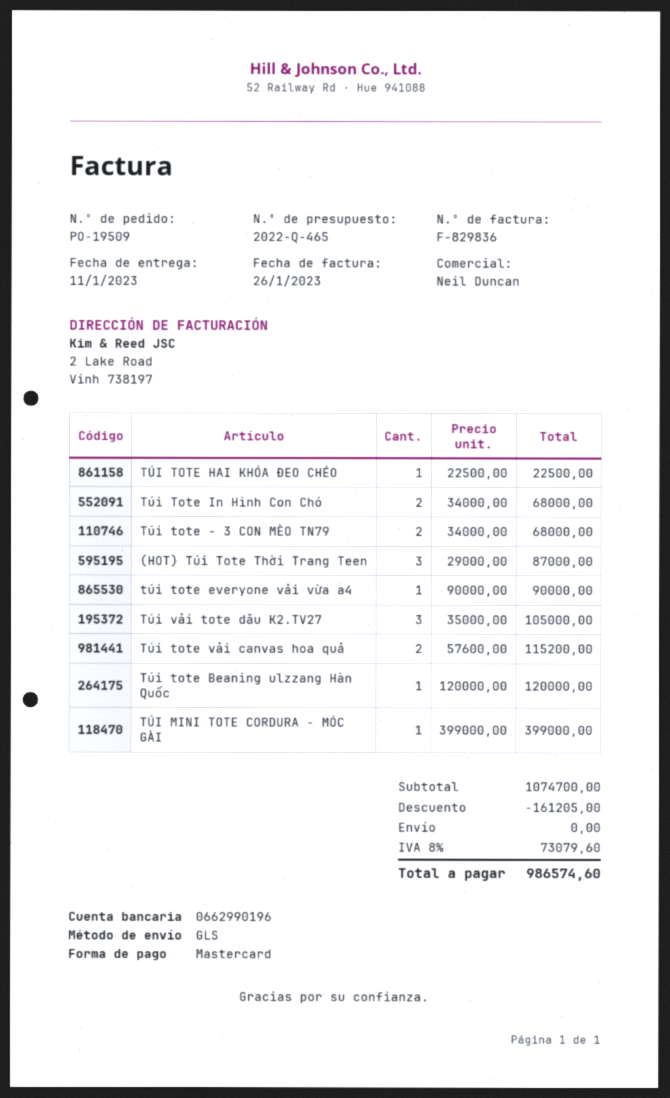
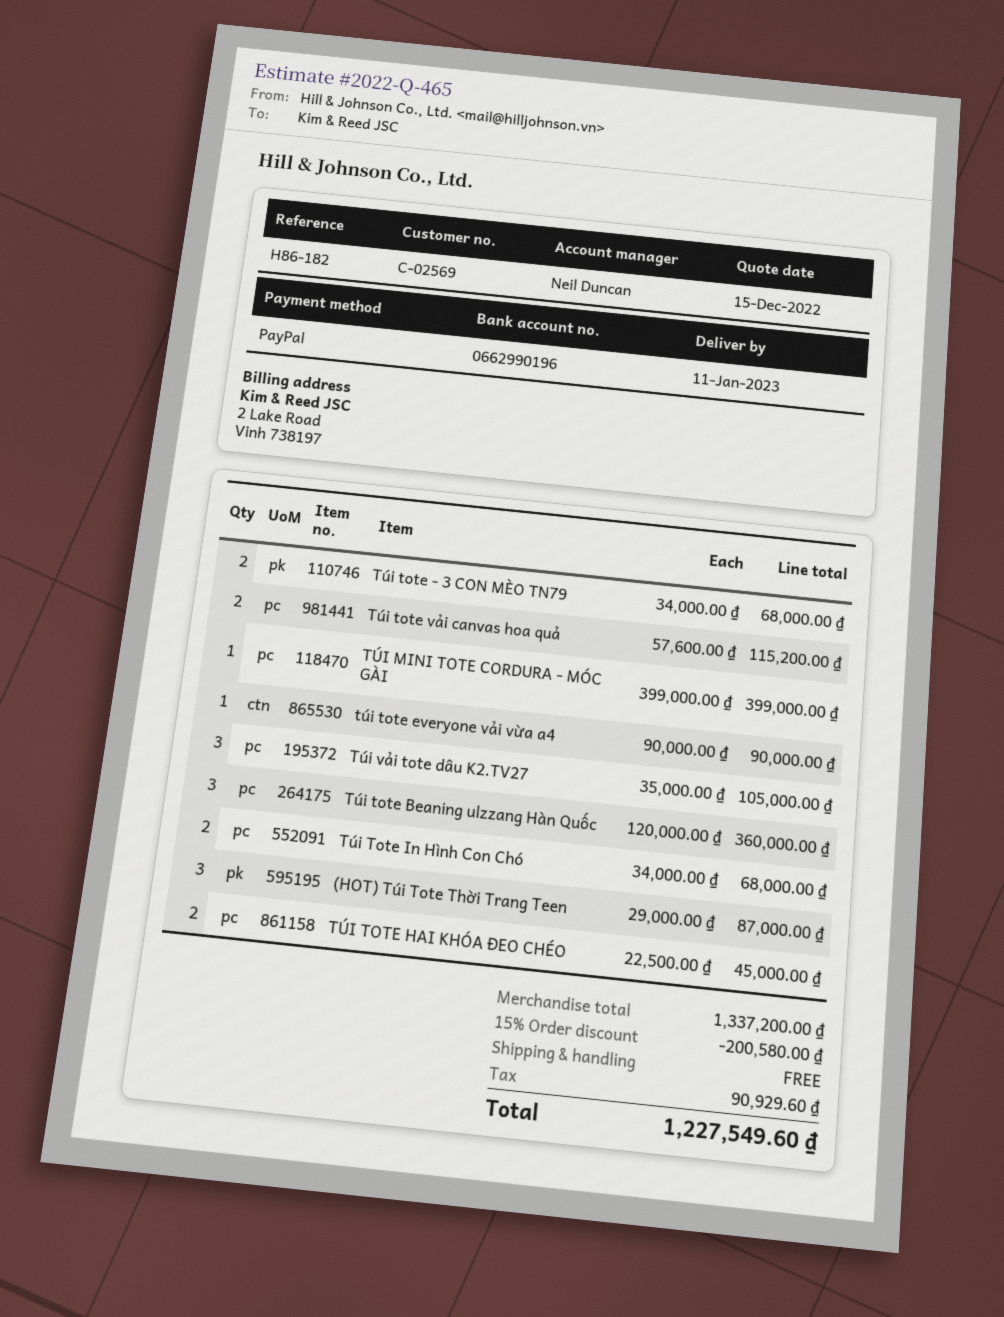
payment method: Mastercard -> PayPal
TÚI TOTE HAI KHÓA ĐEO CHÉO: 1 x 22500.00 = 22500.00 -> 2 x 22500.00 = 45000.00
Túi tote Beaning ulzzang Hàn Quốc: 1 x 120000.00 = 120000.00 -> 3 x 120000.00 = 360000.00
subtotal: 1074700.00 -> 1337200.00
discount: 161205.00 -> 200580.00
tax: 73079.60 -> 90929.60
total: 986574.60 -> 1227549.60

